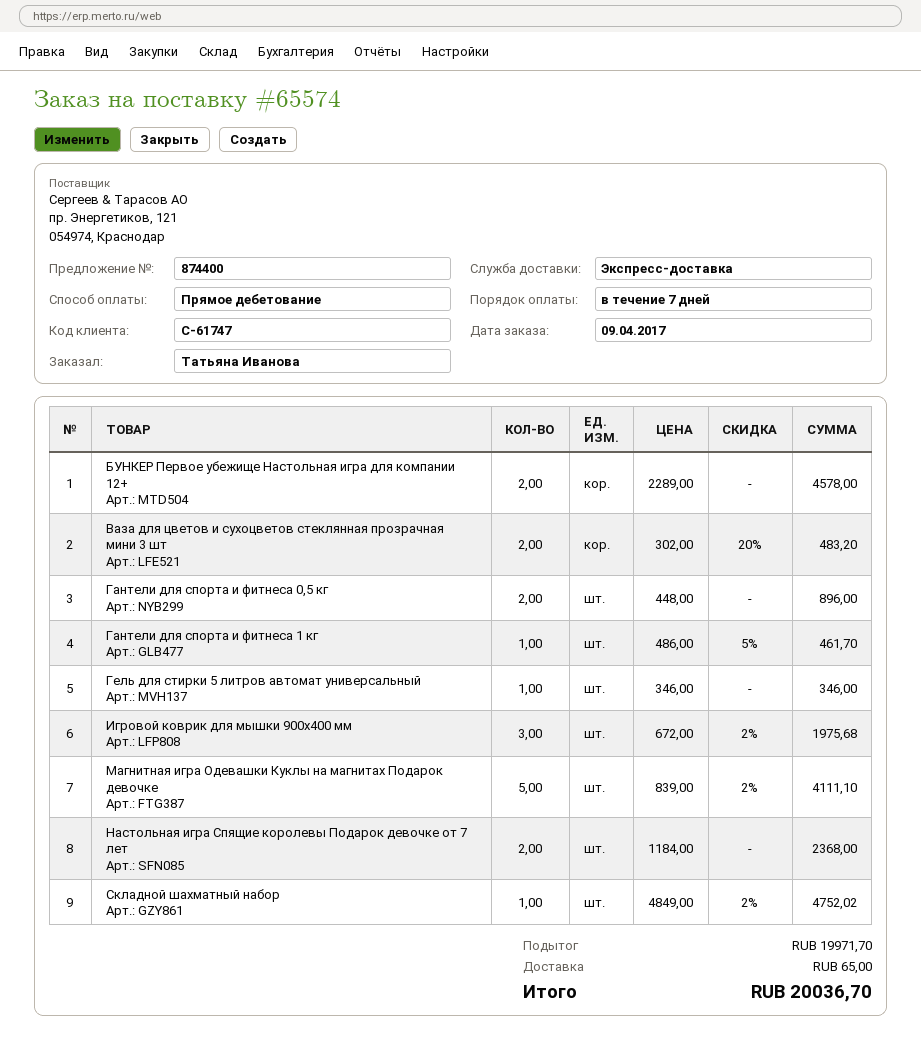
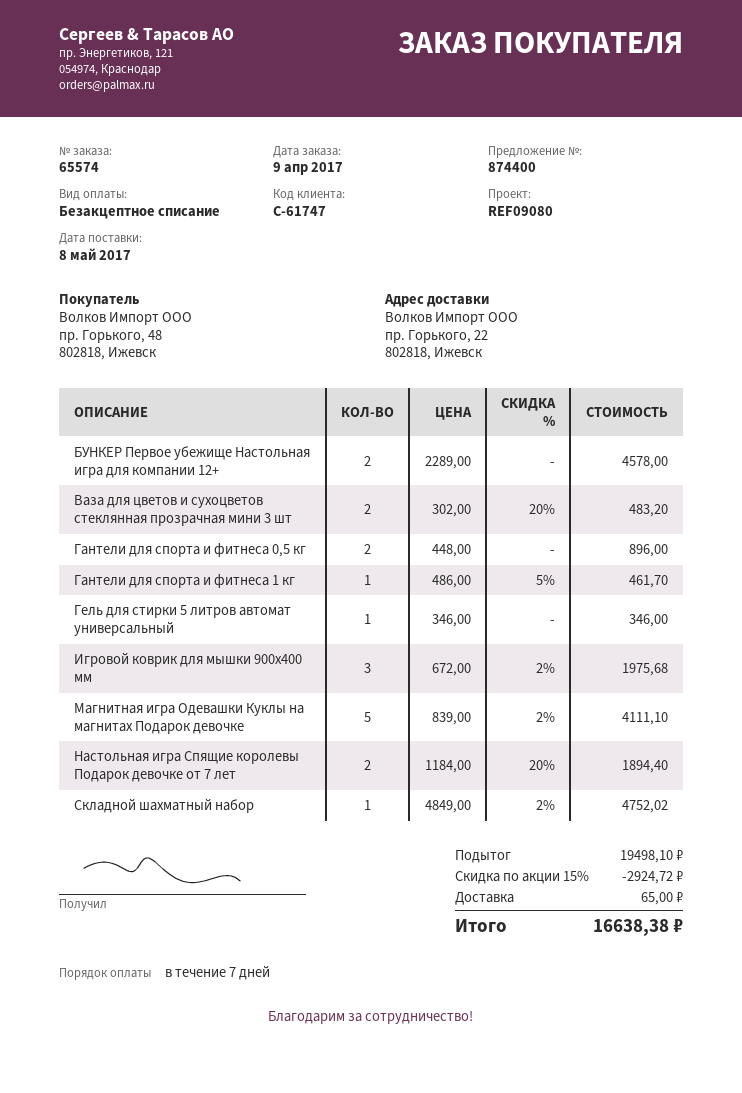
Настольная игра Спящие королевы Подарок девочке от 7 лет: 2 x 1184.00 = 2368.00 -> 2 x 1184.00 - 20% = 1894.40
subtotal: 19971.70 -> 19498.10
discount: none -> 15% = 2924.72
total: 20036.70 -> 16638.38

